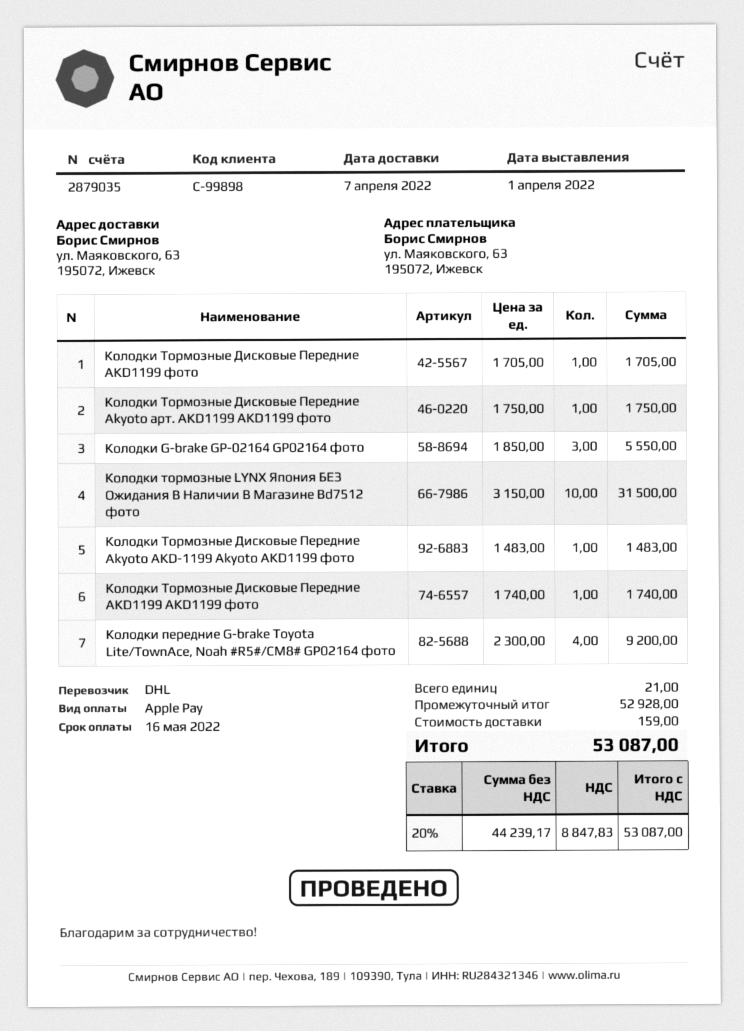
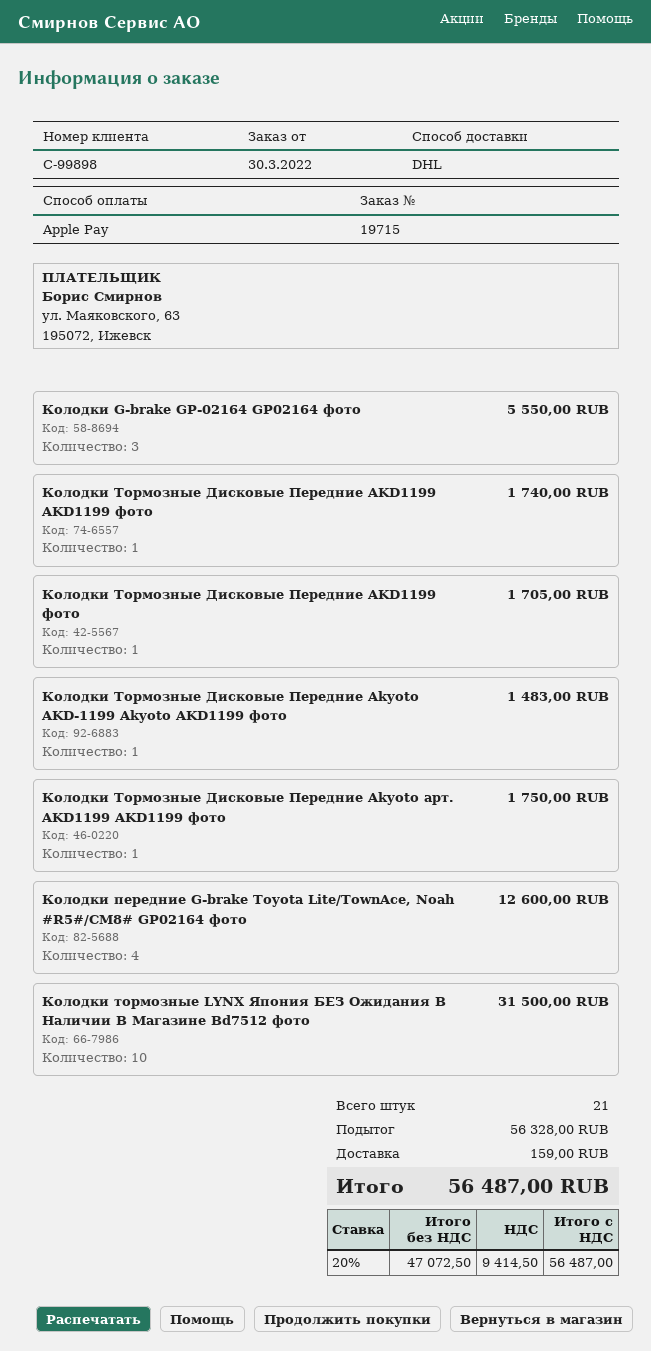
Колодки передние G-brake Toyota Lite/TownAce, Noah #R5#/CM8# GP02164 фото: 4 for 9200.00 -> 4 for 12600.00
subtotal: 52928.00 -> 56328.00
net: 44239.17 -> 47072.50
tax: 20% = 8847.83 -> 20% = 9414.50
total: 53087.00 -> 56487.00

